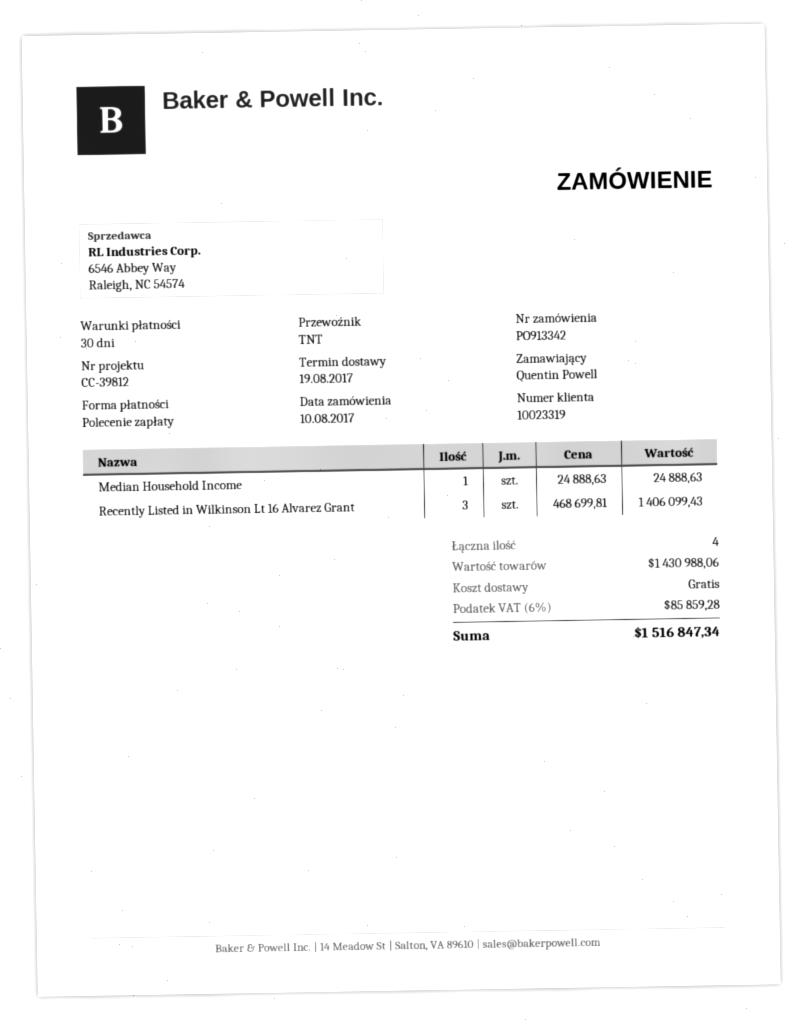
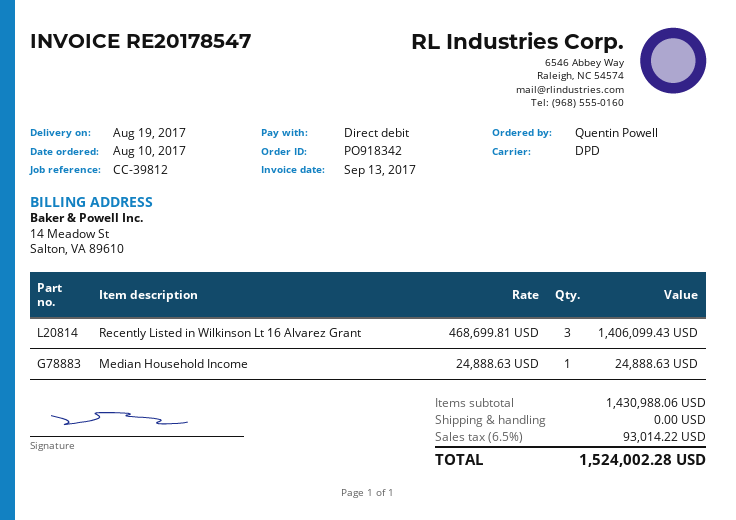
order number: PO913342 -> PO918342
shipping method: TNT -> DPD
tax: 6% = 85859.28 -> 6.5% = 93014.22
total: 1516847.34 -> 1524002.28

